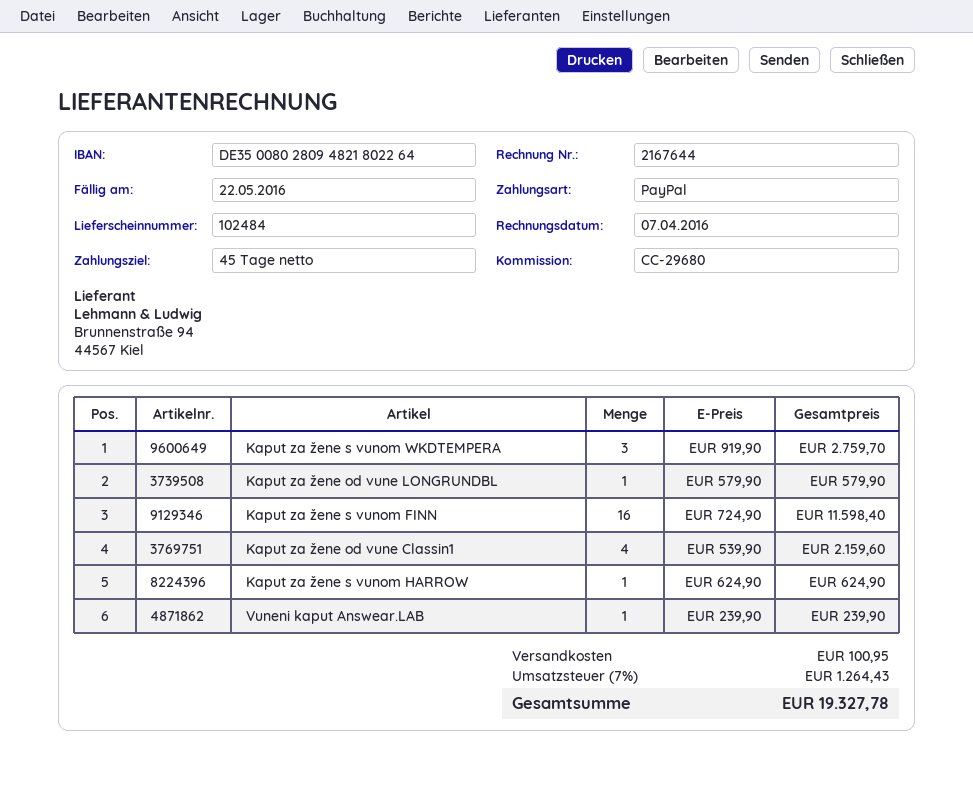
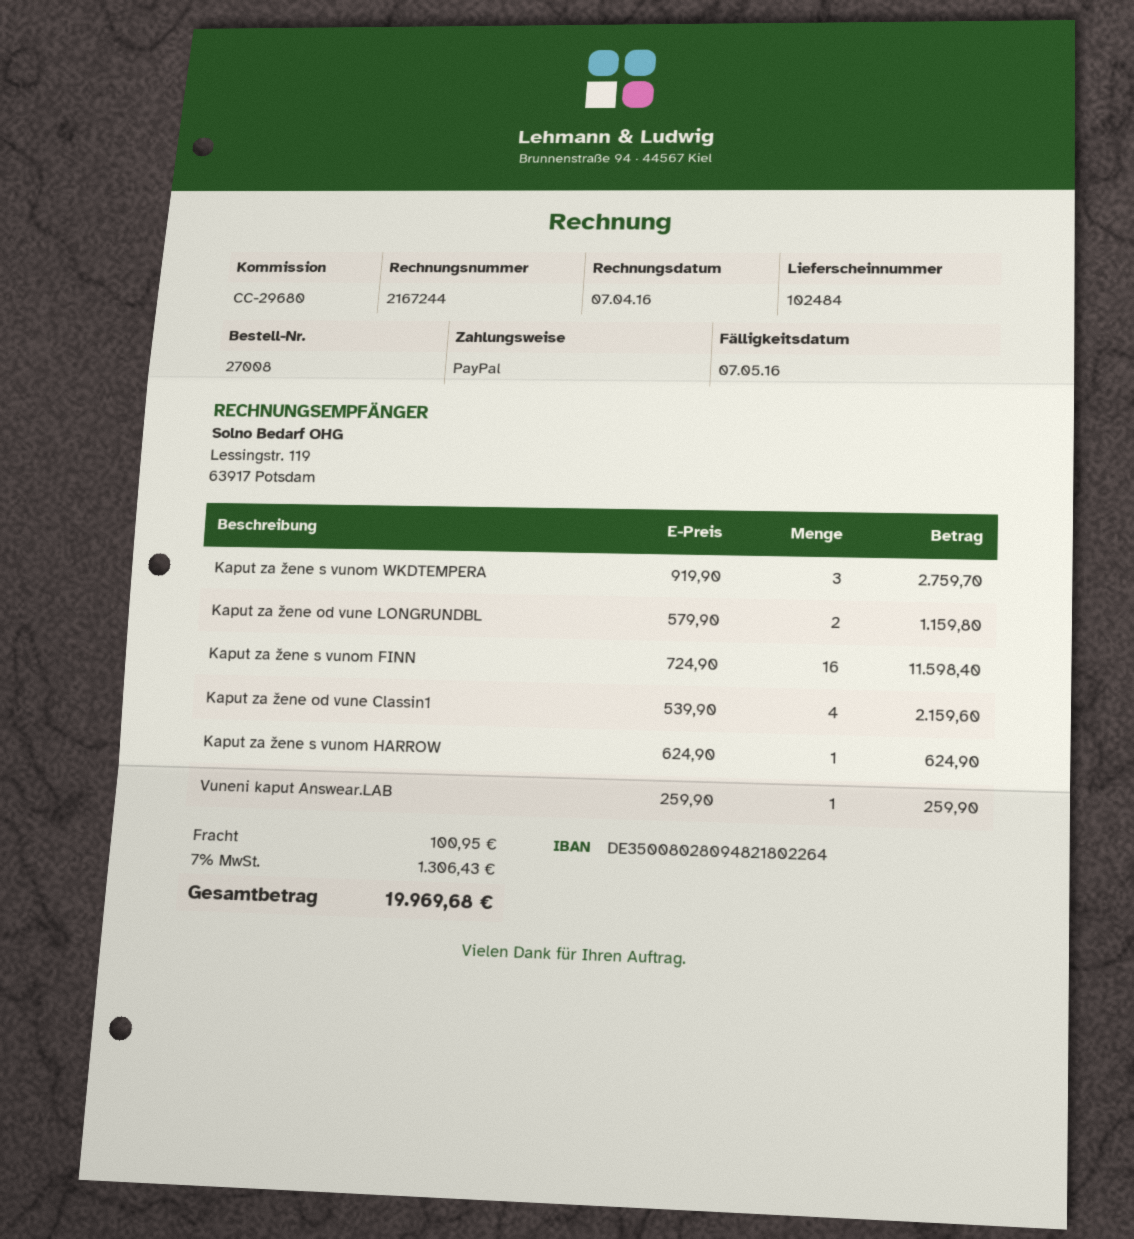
invoice number: 2167644 -> 2167244
due date: 2016-05-22 -> 2016-05-07
Kaput za žene od vune LONGRUNDBL: 1 x 579.90 = 579.90 -> 2 x 579.90 = 1159.80
Vuneni kaput Answear.LAB: 1 x 239.90 = 239.90 -> 1 x 259.90 = 259.90
tax: 7% = 1264.43 -> 7% = 1306.43
total: 19327.78 -> 19969.68

